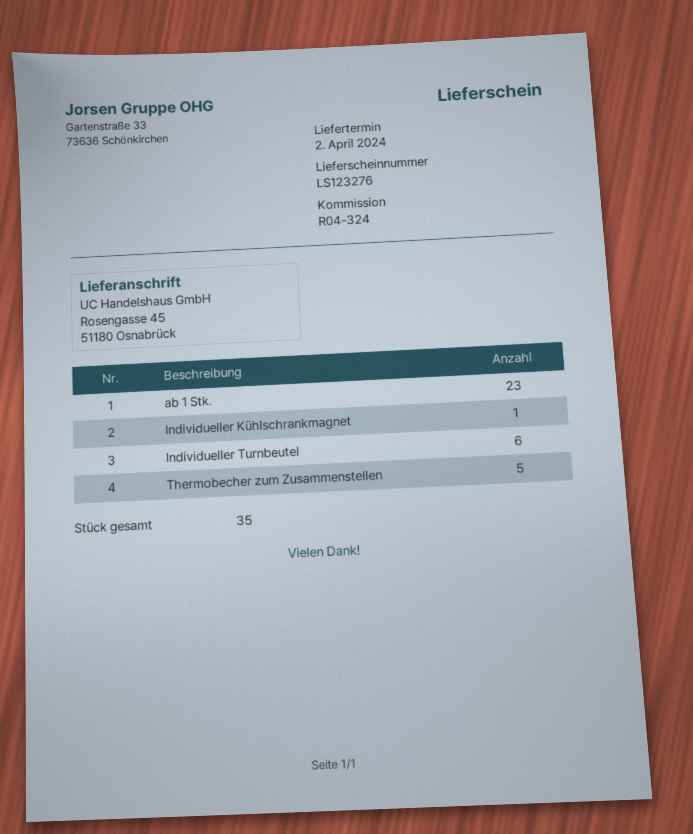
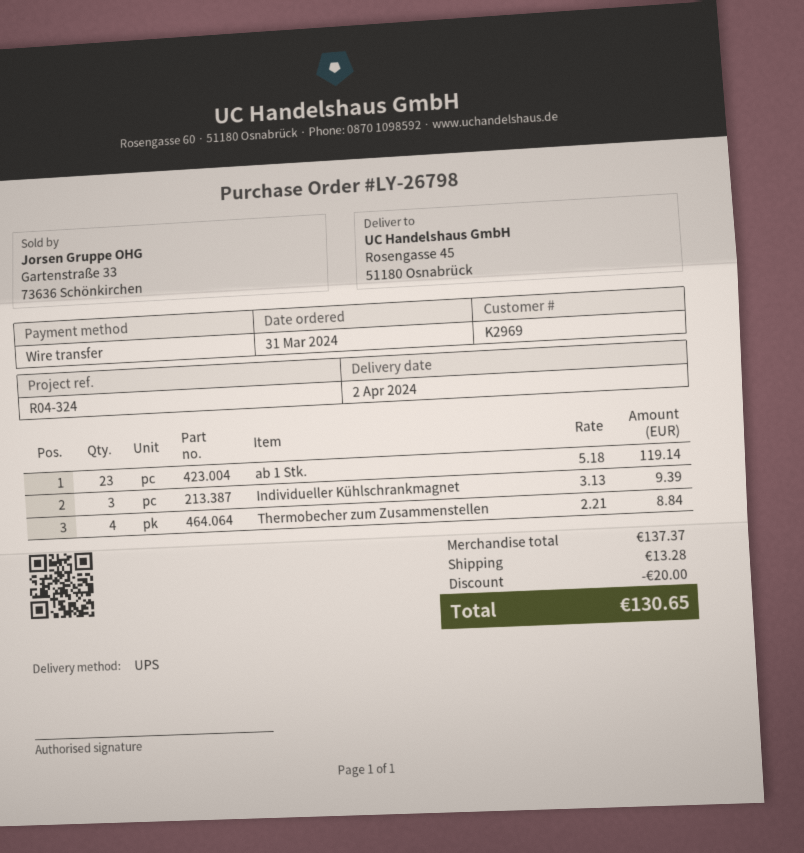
Individueller Kühlschrankmagnet: 1 -> 3
Individueller Turnbeutel: 6 -> none
Thermobecher zum Zusammenstellen: 5 -> 4

